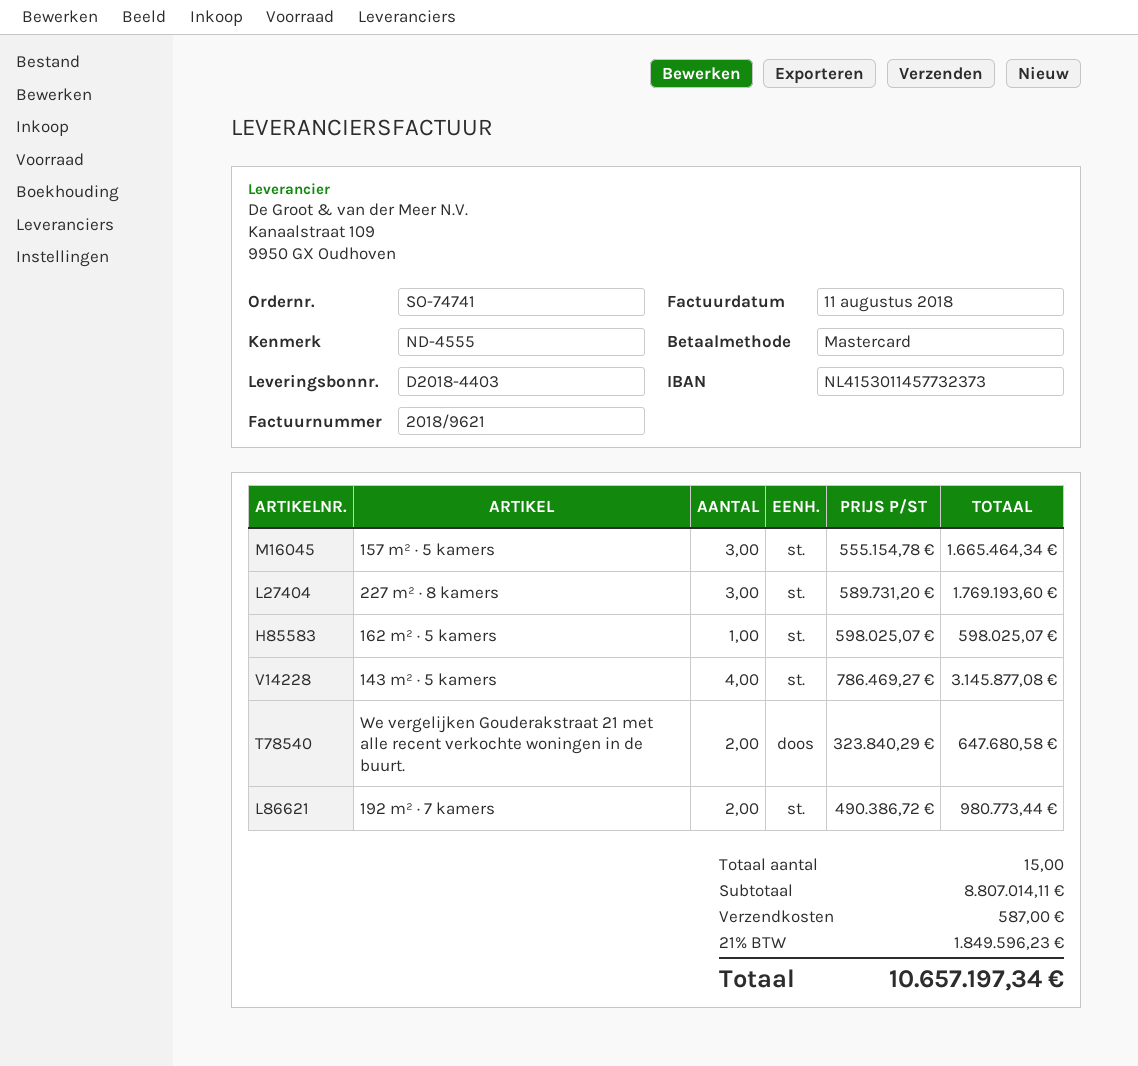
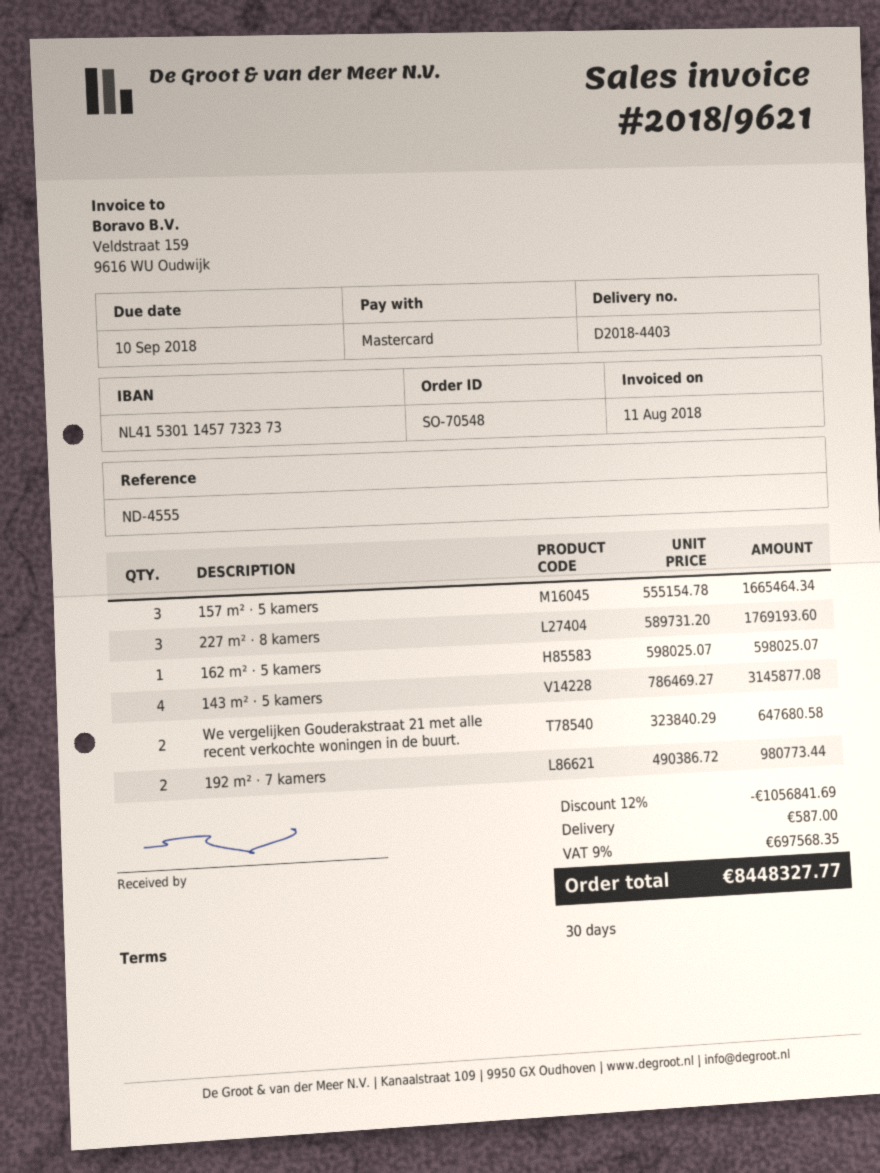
order number: SO-74741 -> SO-70548
discount: none -> 12% = 1056841.69
tax: 21% = 1849596.23 -> 9% = 697568.35
total: 10657197.34 -> 8448327.77

